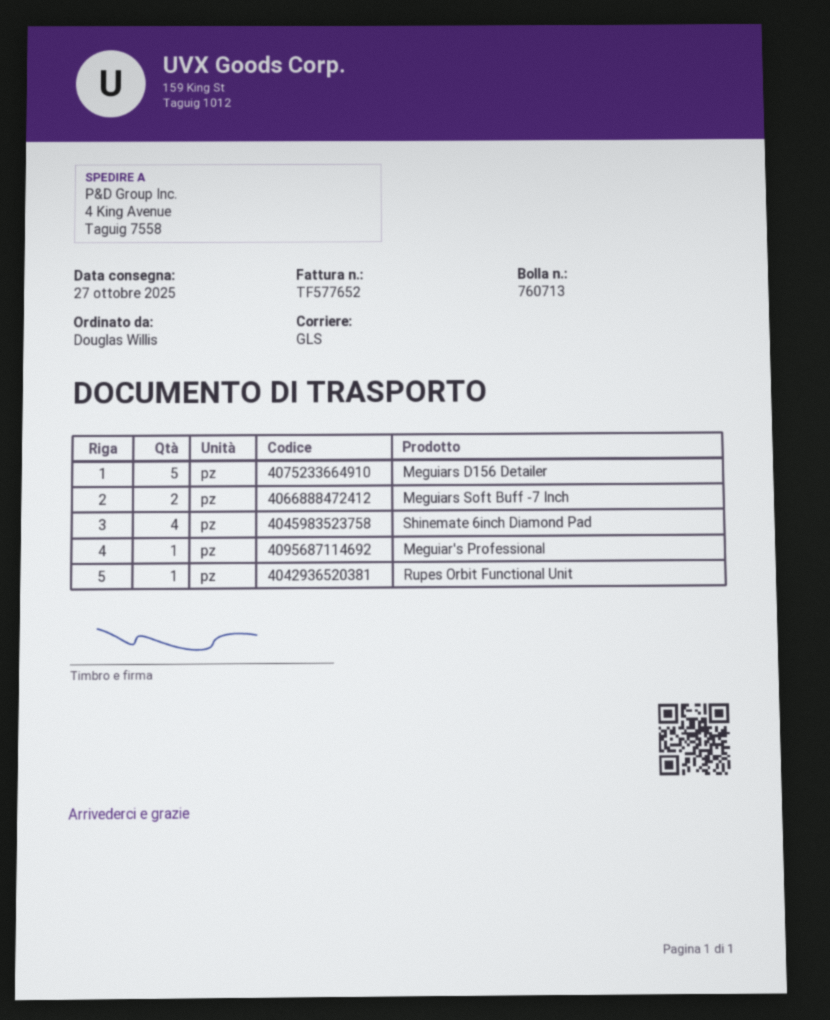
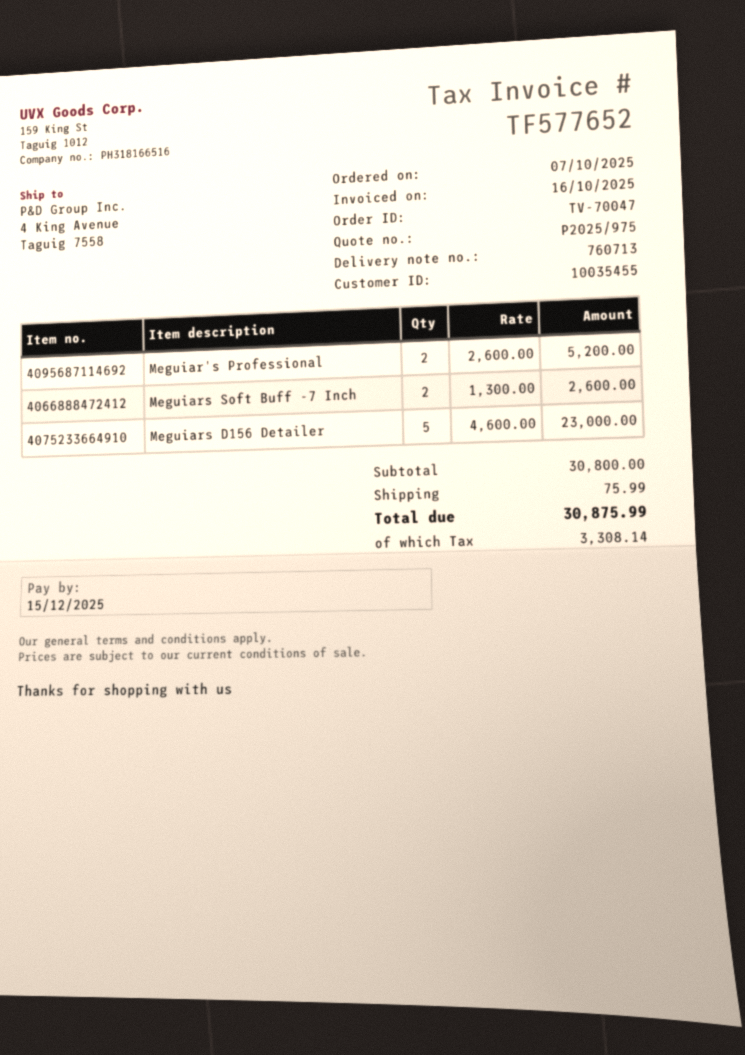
Shinemate 6inch Diamond Pad: 4 -> none
Meguiar's Professional: 1 -> 2
Rupes Orbit Functional Unit: 1 -> none

